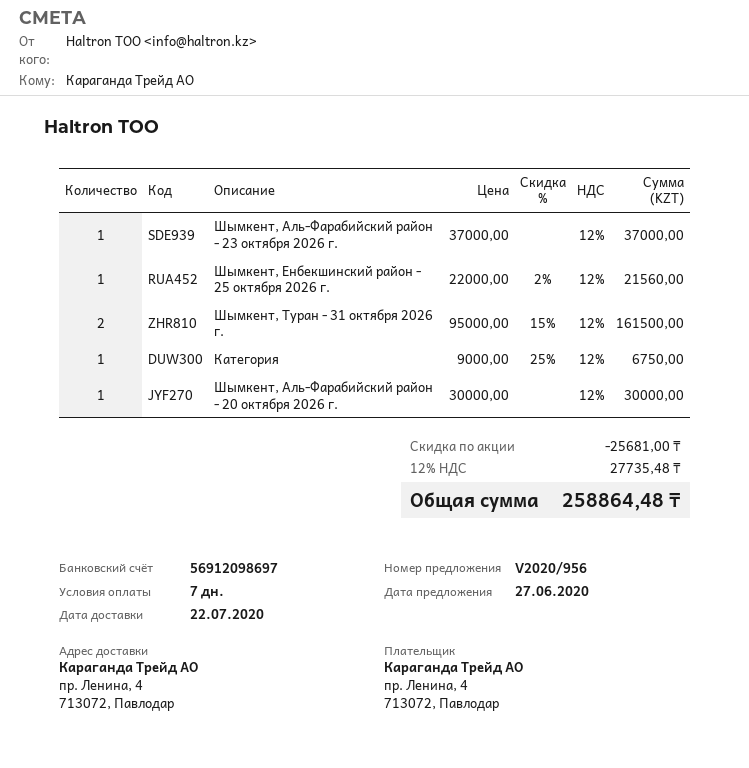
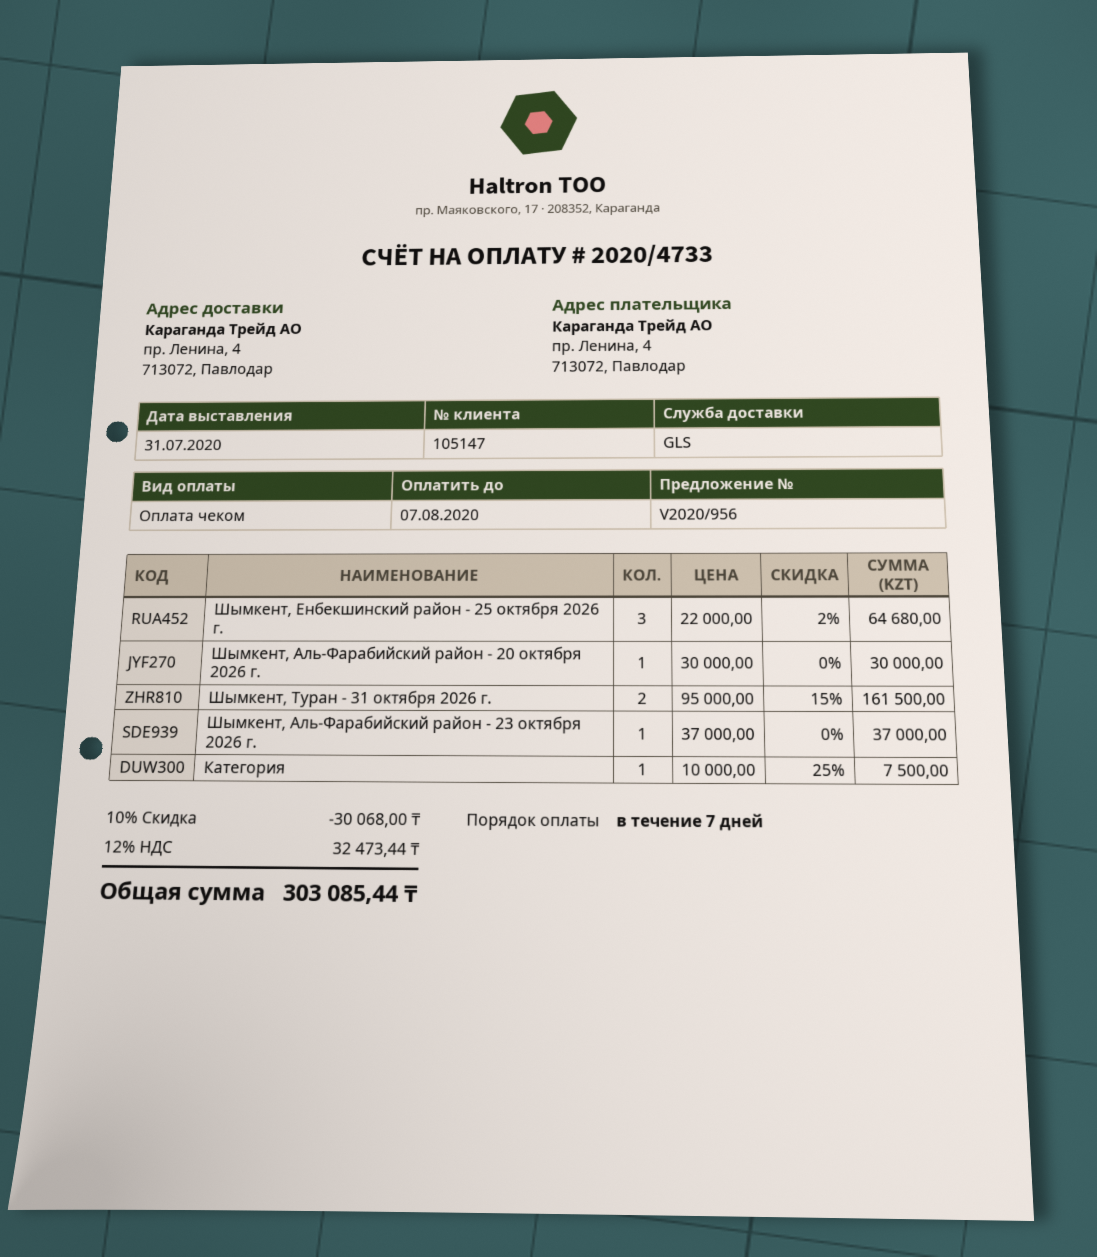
Шымкент, Енбекшинский район - 25 октября 2026 г.: 1 x 22000.00 - 2% = 21560.00 -> 3 x 22000.00 - 2% = 64680.00
Категория: 1 x 9000.00 - 25% = 6750.00 -> 1 x 10000.00 - 25% = 7500.00
discount: 25681.00 -> 30068.00
tax: 12% = 27735.48 -> 12% = 32473.44
total: 258864.48 -> 303085.44

